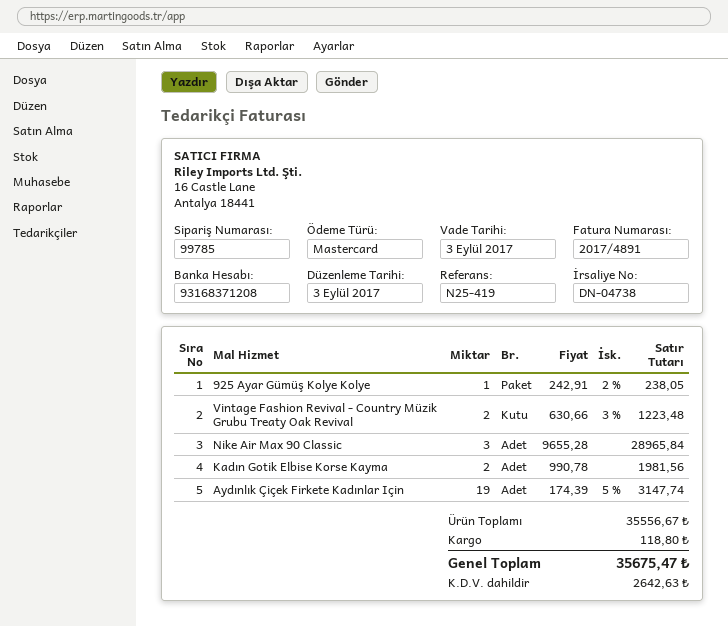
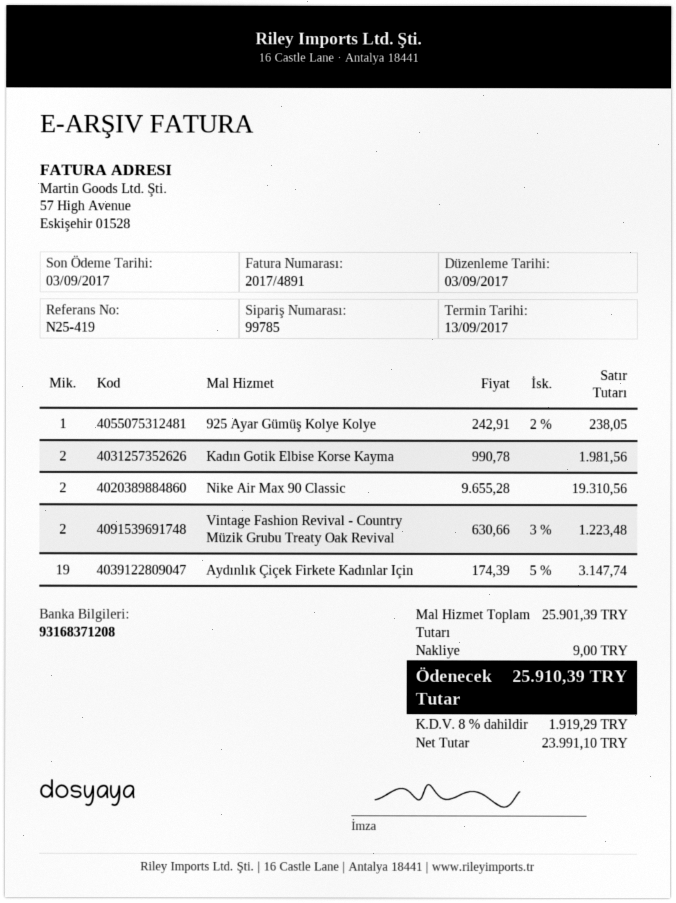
Nike Air Max 90 Classic: 3 x 9655.28 = 28965.84 -> 2 x 9655.28 = 19310.56
subtotal: 35556.67 -> 25901.39
shipping: 118.80 -> 9.00
tax: 2642.63 -> 1919.29
total: 35675.47 -> 25910.39

